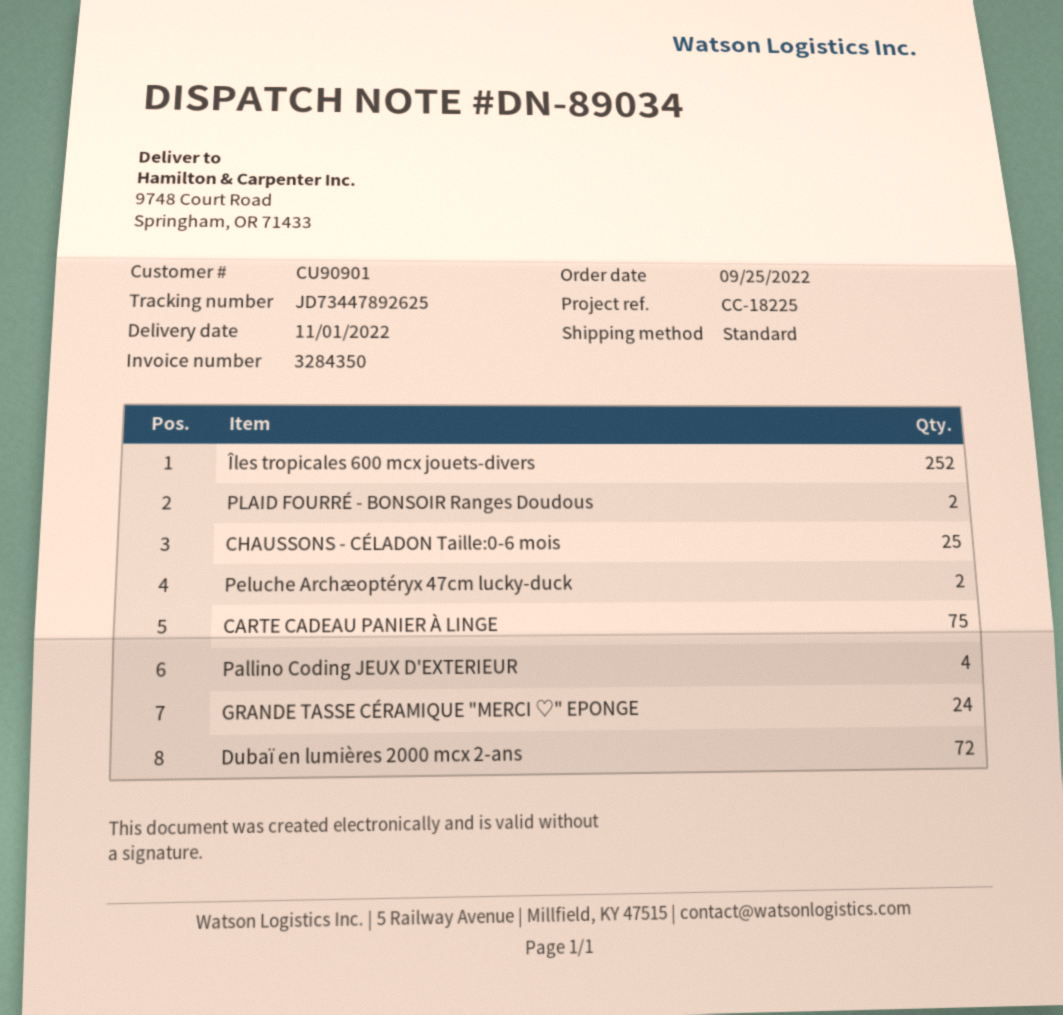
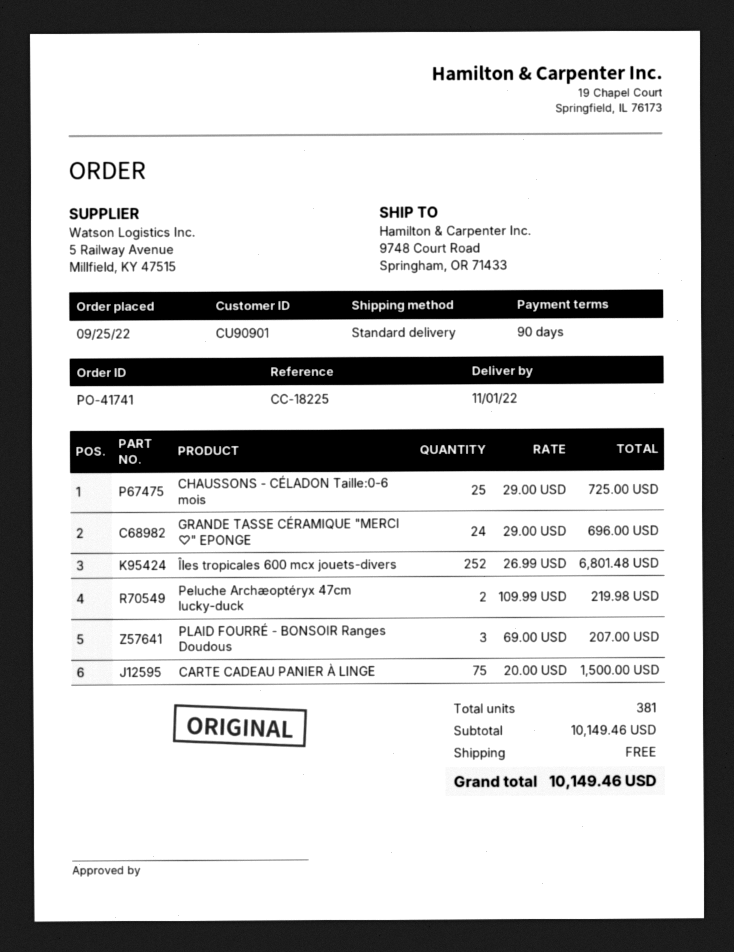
PLAID FOURRÉ - BONSOIR Ranges Doudous: 2 -> 3
Pallino Coding JEUX D'EXTERIEUR: 4 -> none
Dubaï en lumières 2000 mcx 2-ans: 72 -> none

